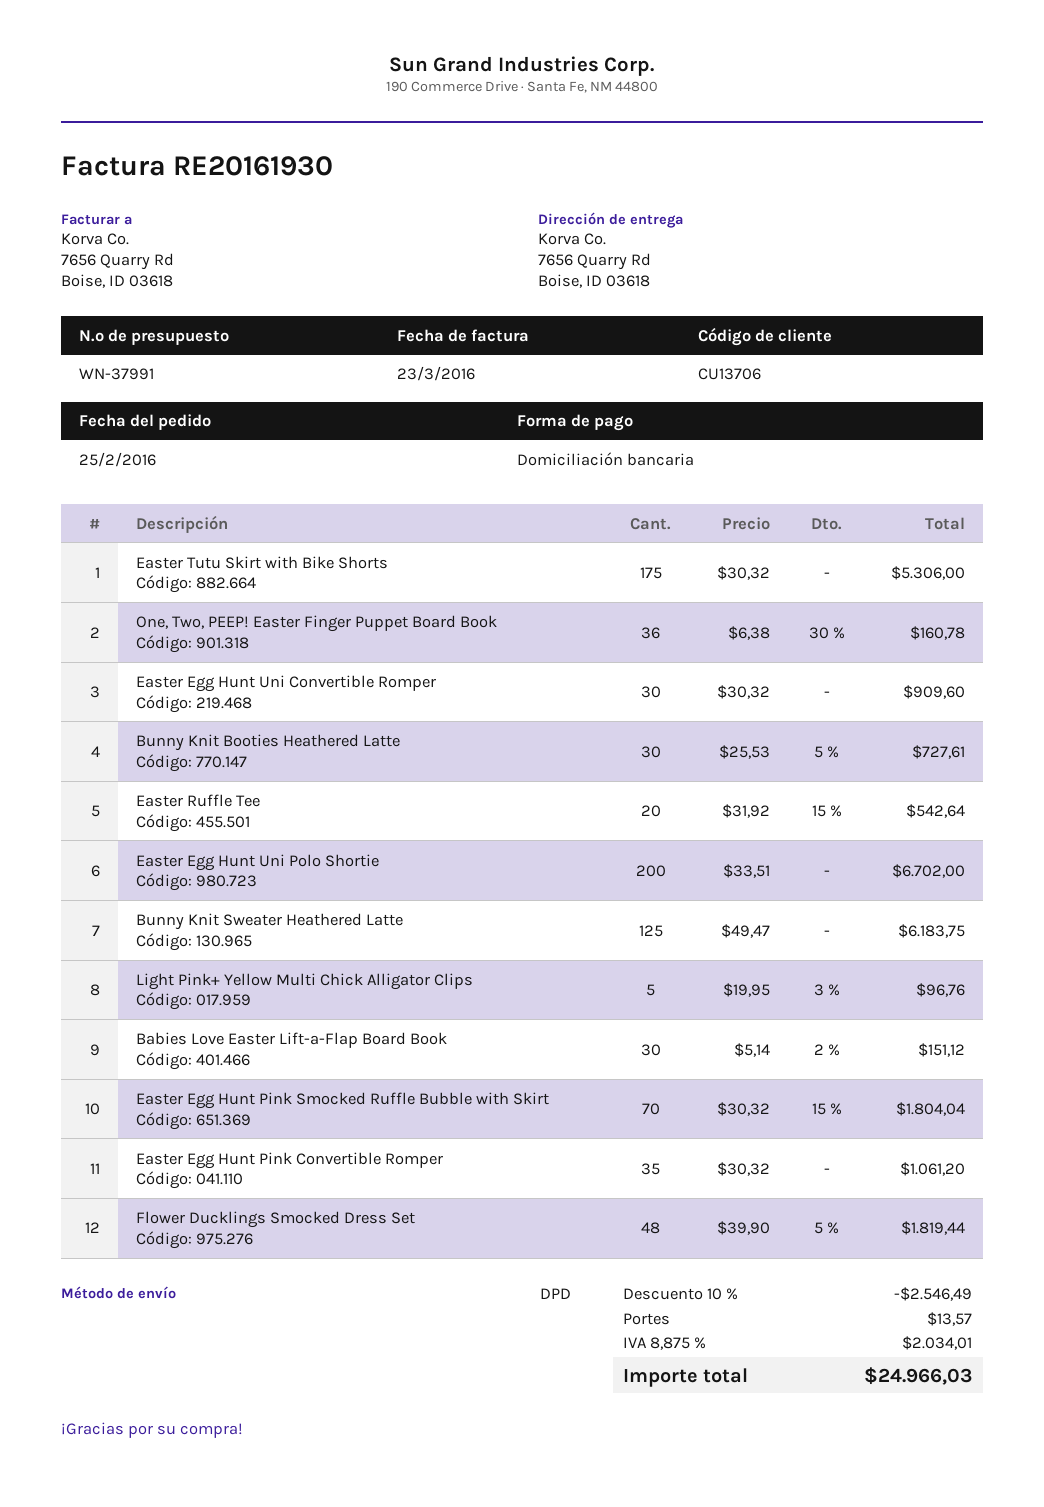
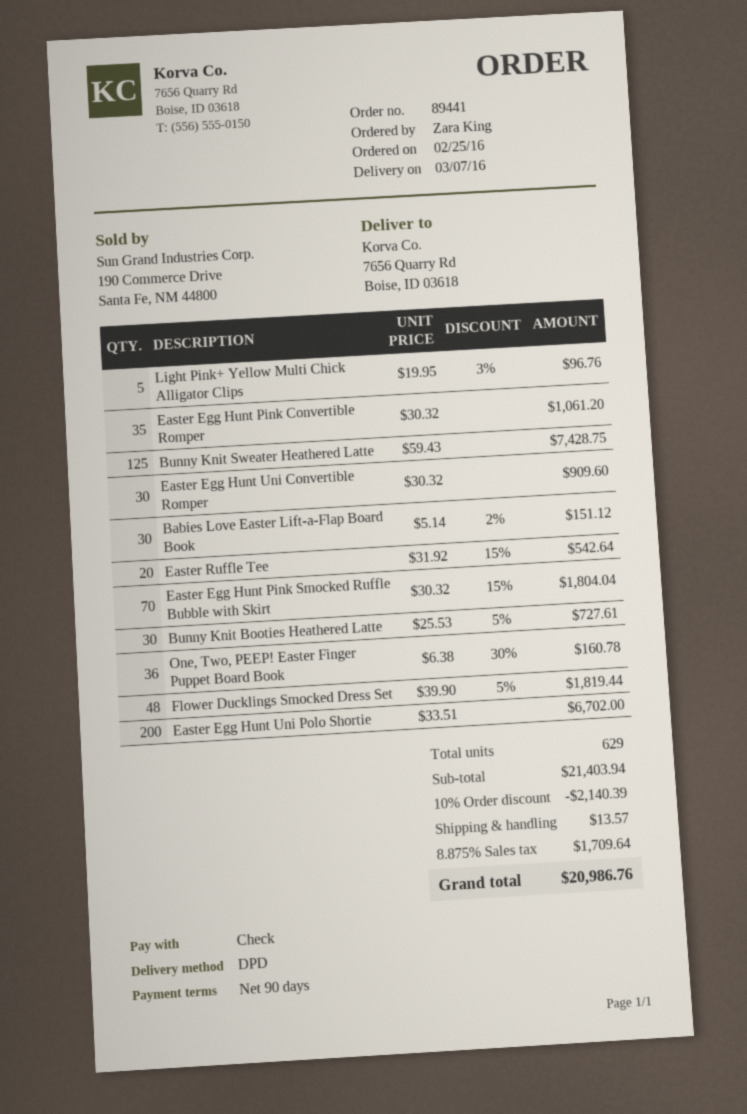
payment method: direct debit -> cheque
Easter Tutu Skirt with Bike Shorts: 175 x 30.32 = 5306.00 -> none
Bunny Knit Sweater Heathered Latte: 125 x 49.47 = 6183.75 -> 125 x 59.43 = 7428.75
discount: 10% = 2546.49 -> 10% = 2140.39
tax: 8.875% = 2034.01 -> 8.875% = 1709.64
total: 24966.03 -> 20986.76

